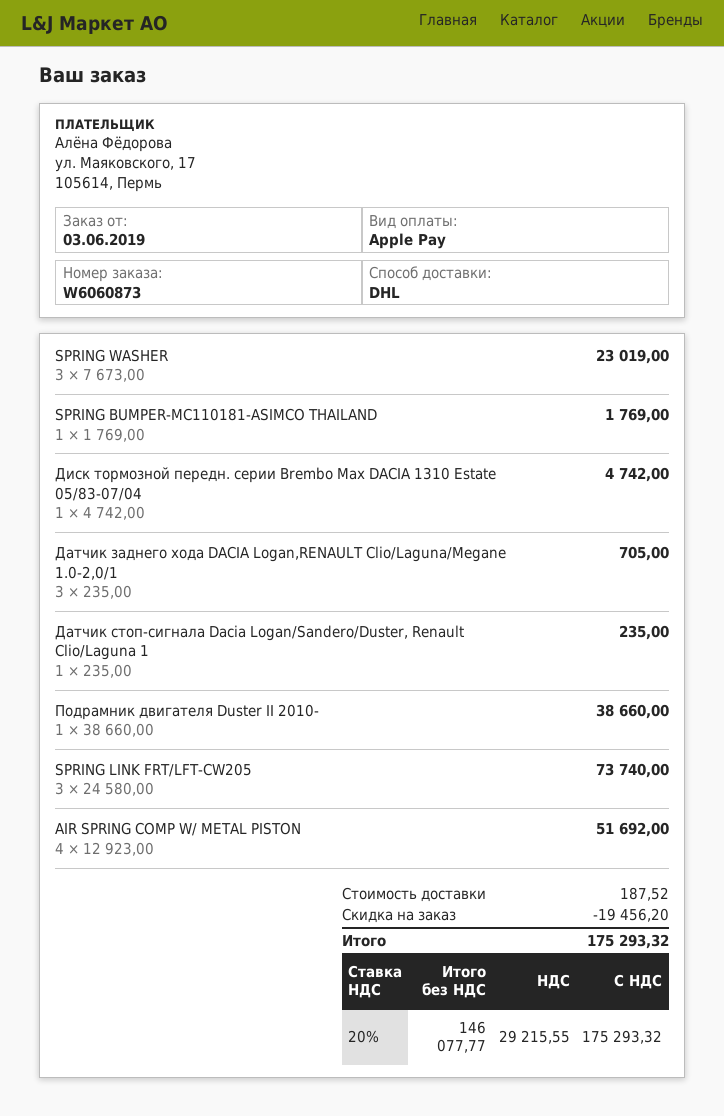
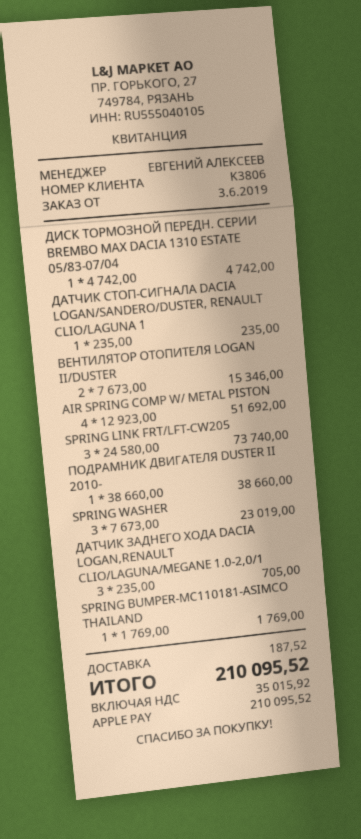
ВЕНТИЛЯТОР ОТОПИТЕЛЯ LOGAN II/DUSTER: none -> 2 x 7673.00 = 15346.00
discount: 19456.20 -> none
tax: 29215.55 -> 35015.92
total: 175293.32 -> 210095.52

